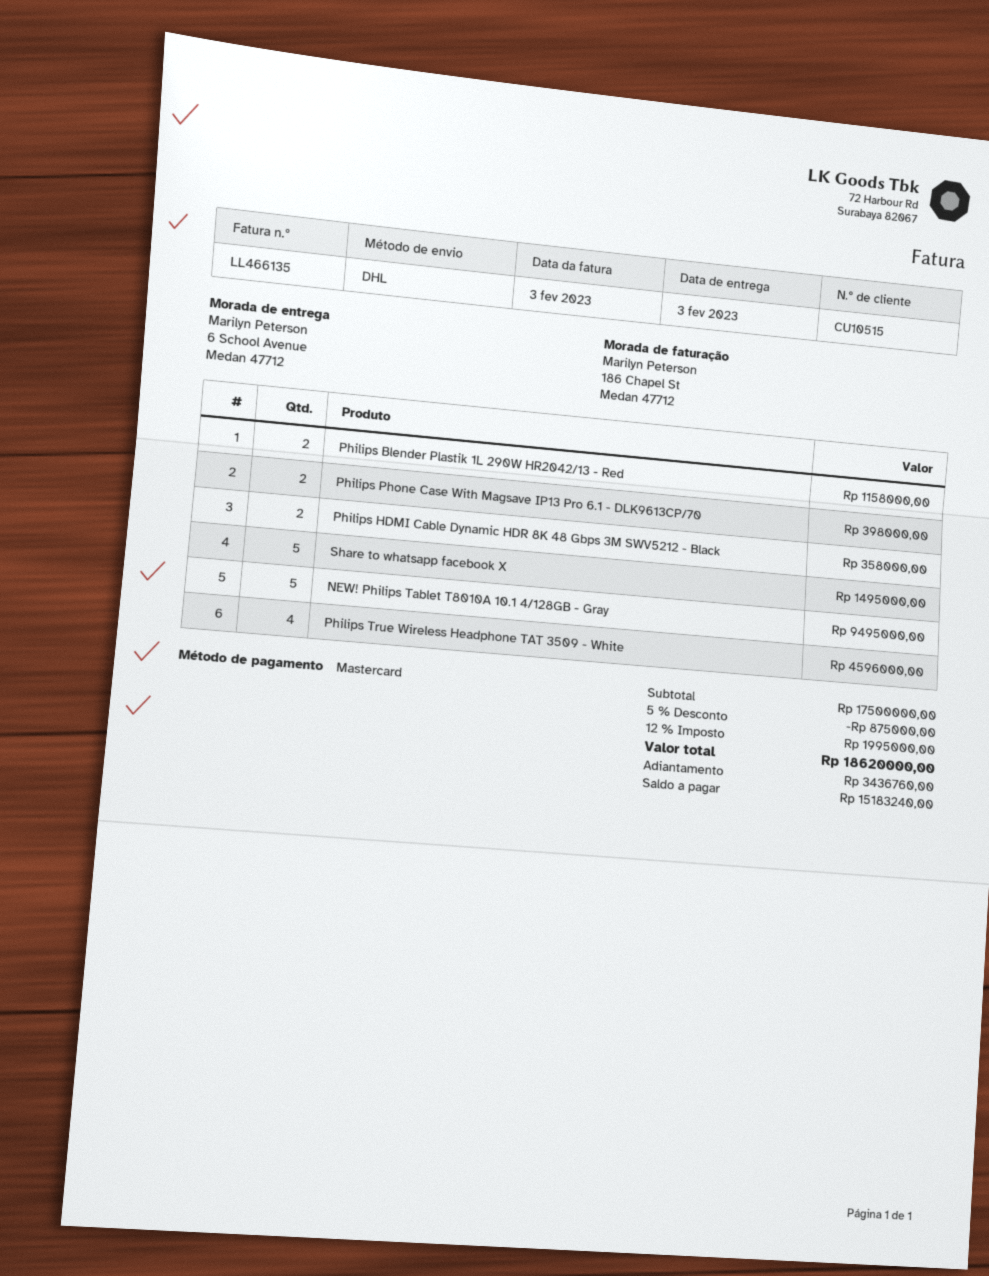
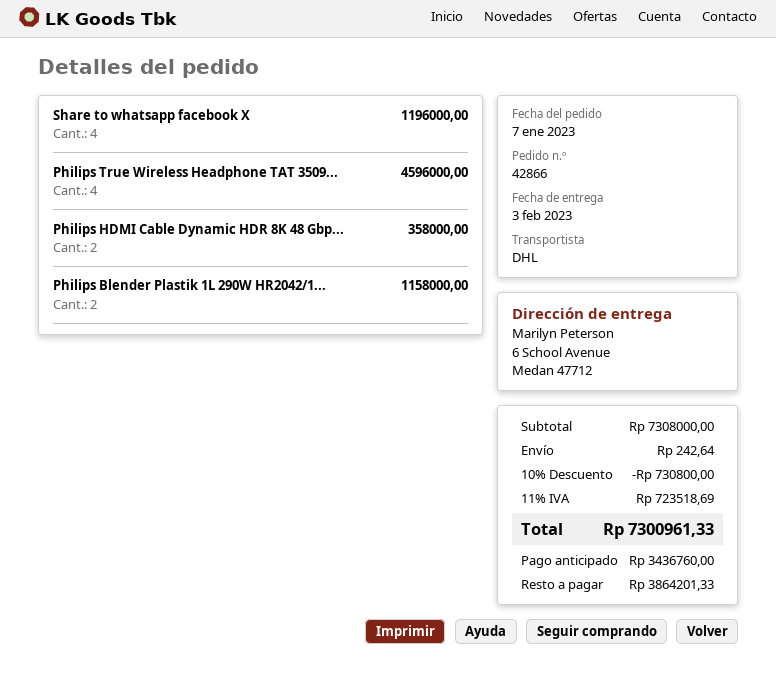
Philips Phone Case With Magsave IP13 Pro 6.1 - DLK9613CP/70: 2 for 398000.00 -> none
Share to whatsapp facebook X: 5 for 1495000.00 -> 4 for 1196000.00
NEW! Philips Tablet T8010A 10.1 4/128GB - Gray: 5 for 9495000.00 -> none
subtotal: 17500000.00 -> 7308000.00
discount: 5% = 875000.00 -> 10% = 730800.00
shipping: none -> 242.64
tax: 12% = 1995000.00 -> 11% = 723518.69
total: 18620000.00 -> 7300961.33
balance: 15183240.00 -> 3864201.33

